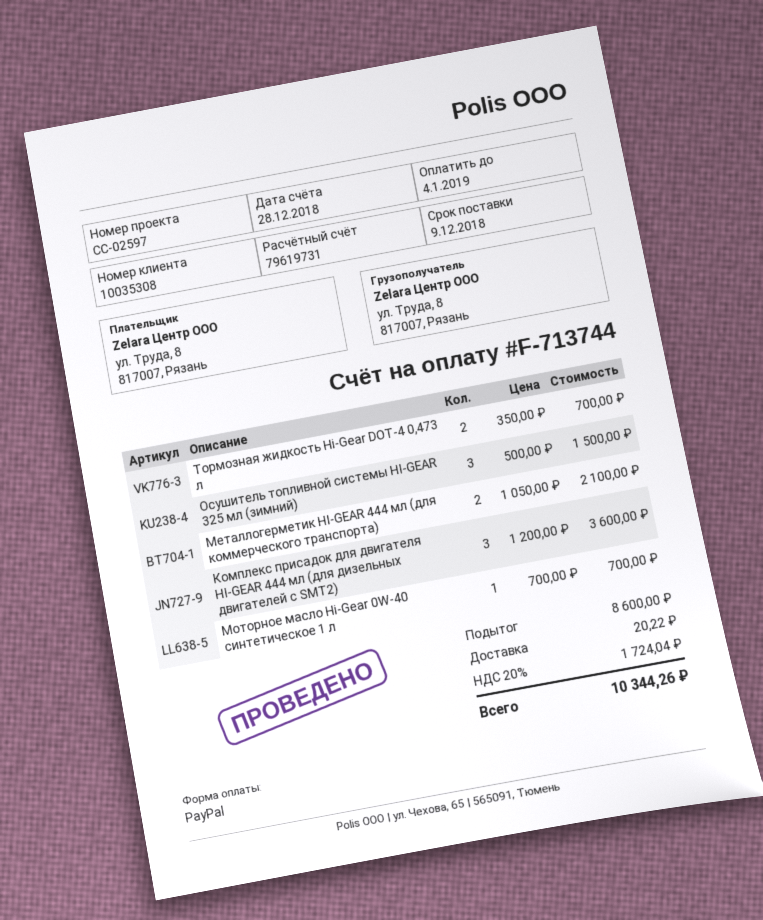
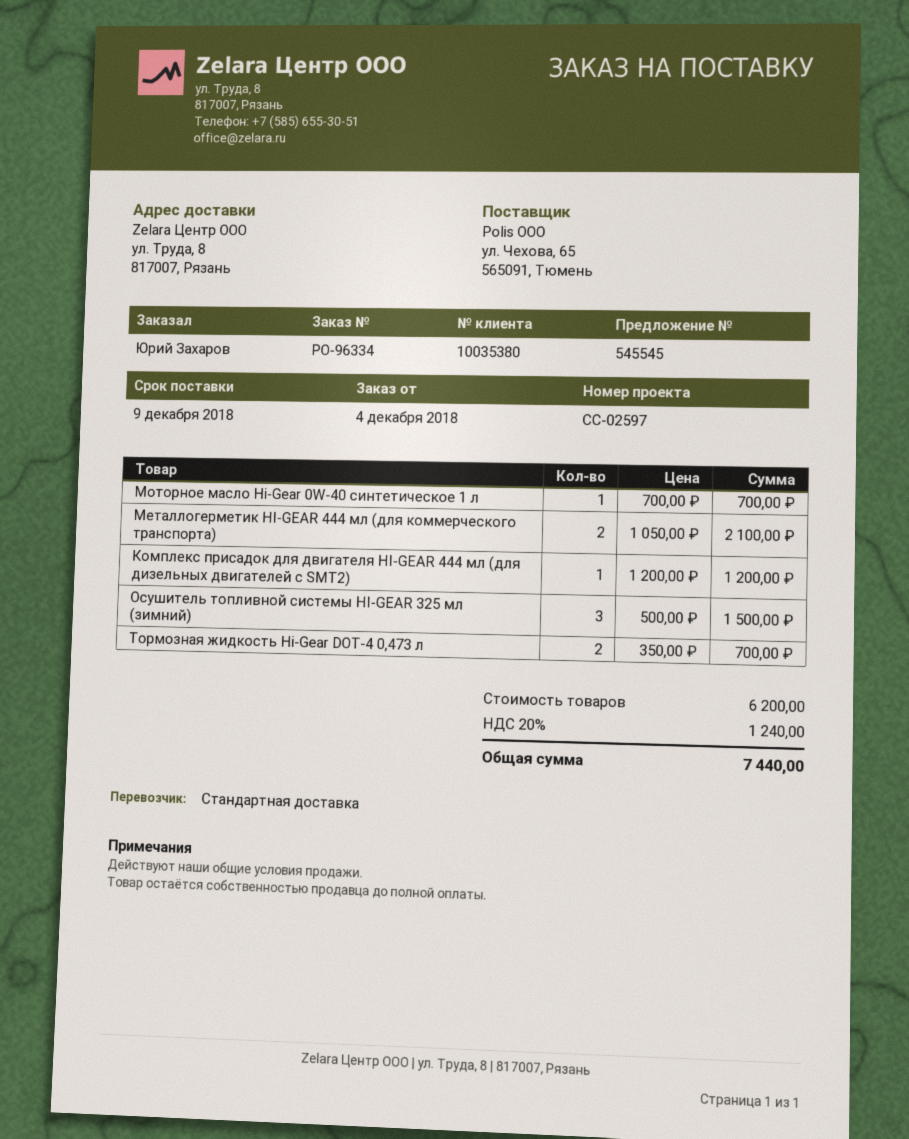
customer number: 10035308 -> 10035380
Комплекс присадок для двигателя HI-GEAR 444 мл (для дизельных двигателей c SMT2): 3 x 1200.00 = 3600.00 -> 1 x 1200.00 = 1200.00
subtotal: 8600.00 -> 6200.00
shipping: 20.22 -> none
tax: 20% = 1724.04 -> 20% = 1240.00
total: 10344.26 -> 7440.00

